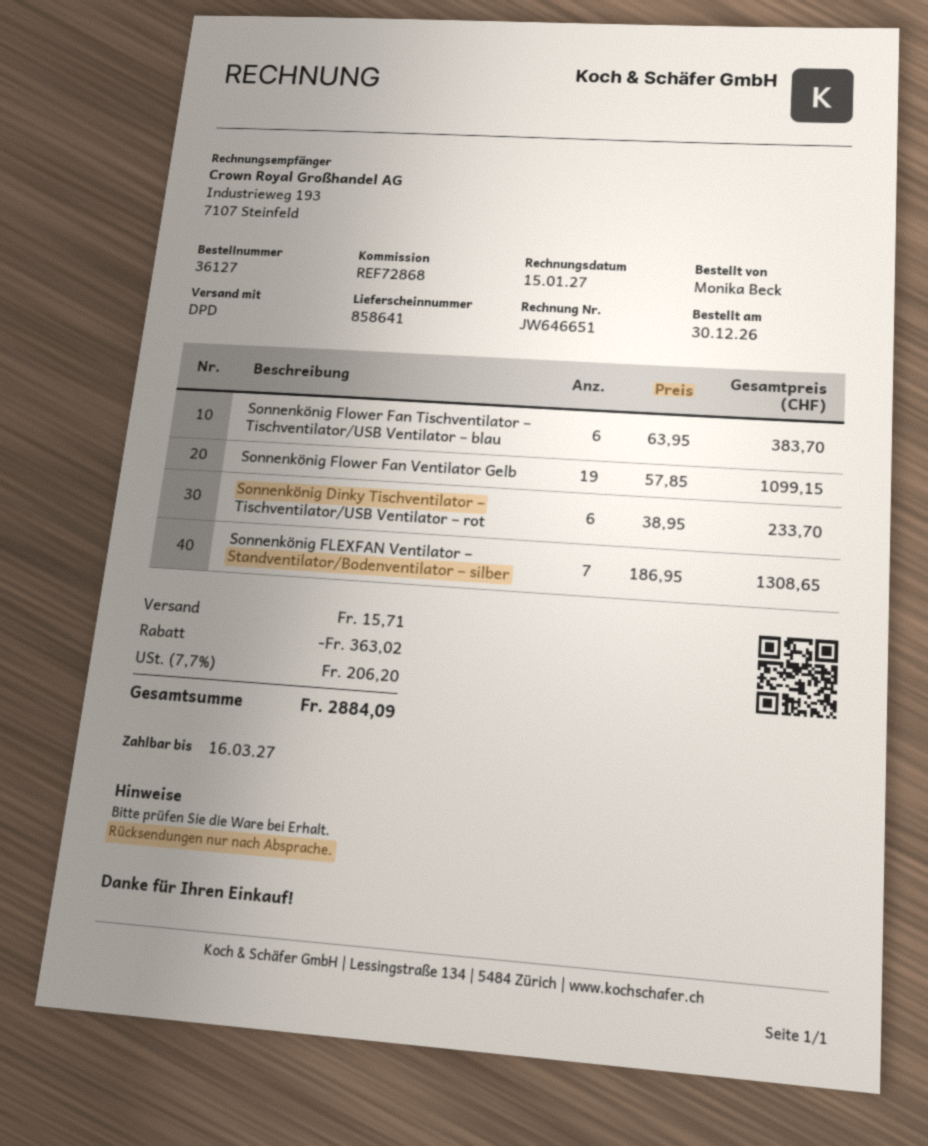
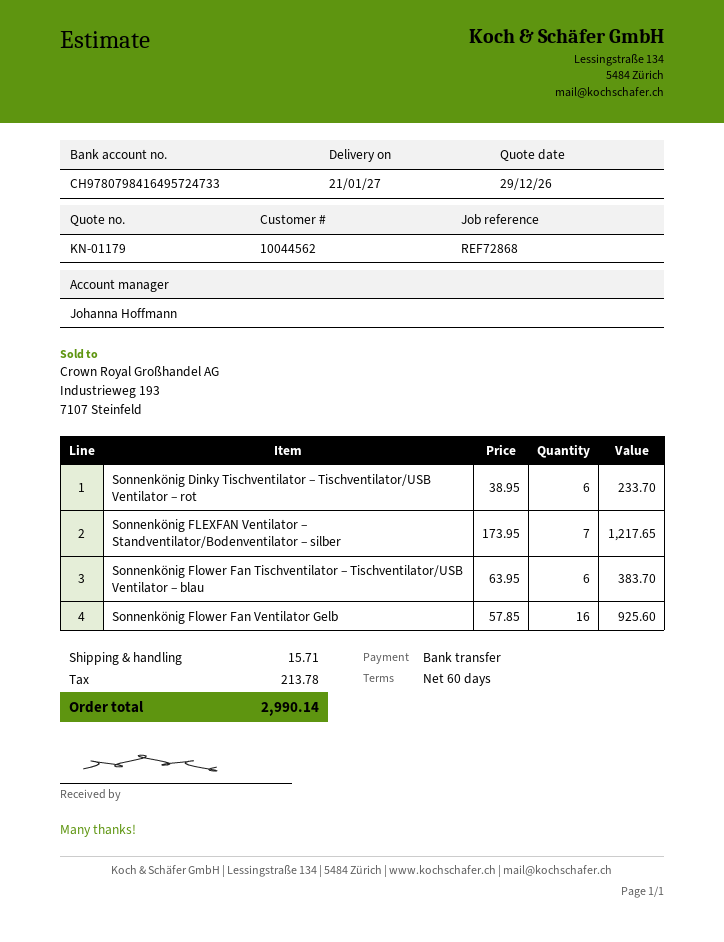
Sonnenkönig Flower Fan Ventilator Gelb: 19 x 57.85 = 1099.15 -> 16 x 57.85 = 925.60
Sonnenkönig FLEXFAN Ventilator – Standventilator/Bodenventilator – silber: 7 x 186.95 = 1308.65 -> 7 x 173.95 = 1217.65
discount: 363.02 -> none
tax: 206.20 -> 213.78
total: 2884.09 -> 2990.14

